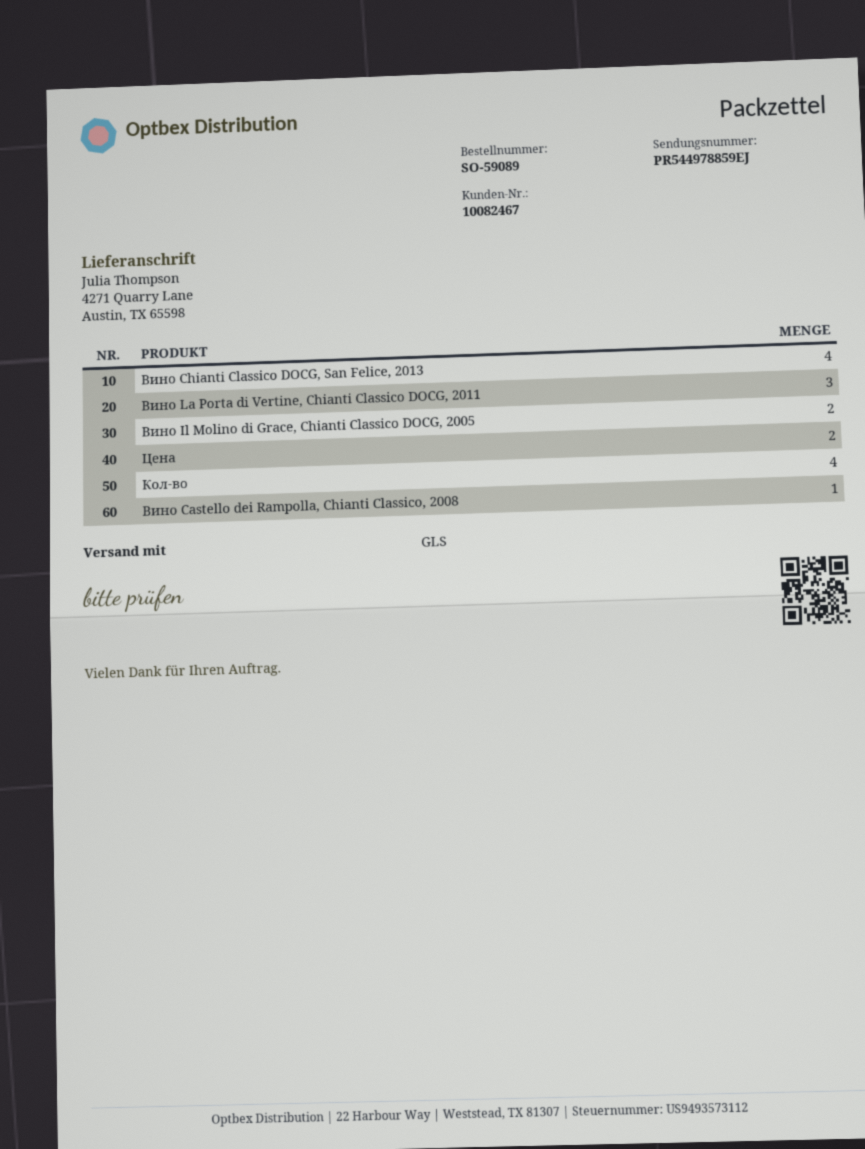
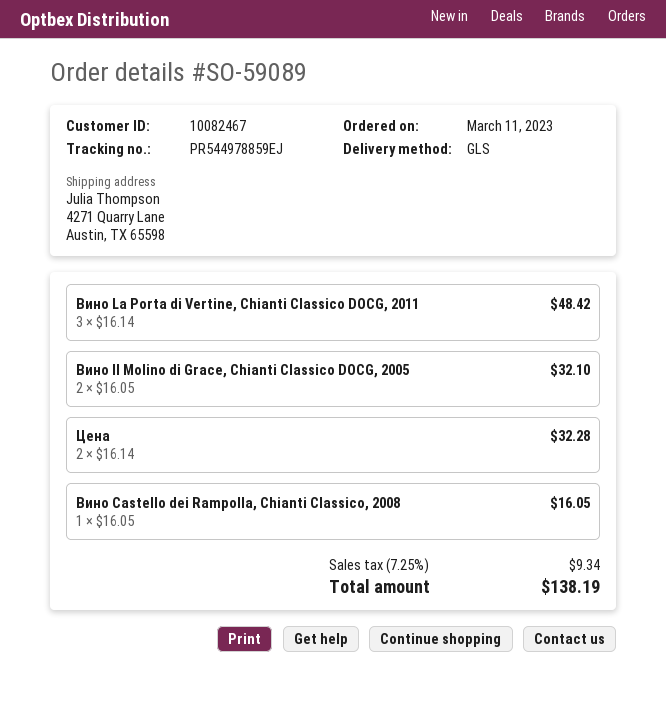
Вино Chianti Classico DOCG, San Felice, 2013: 4 -> none
Кол-во: 4 -> none

